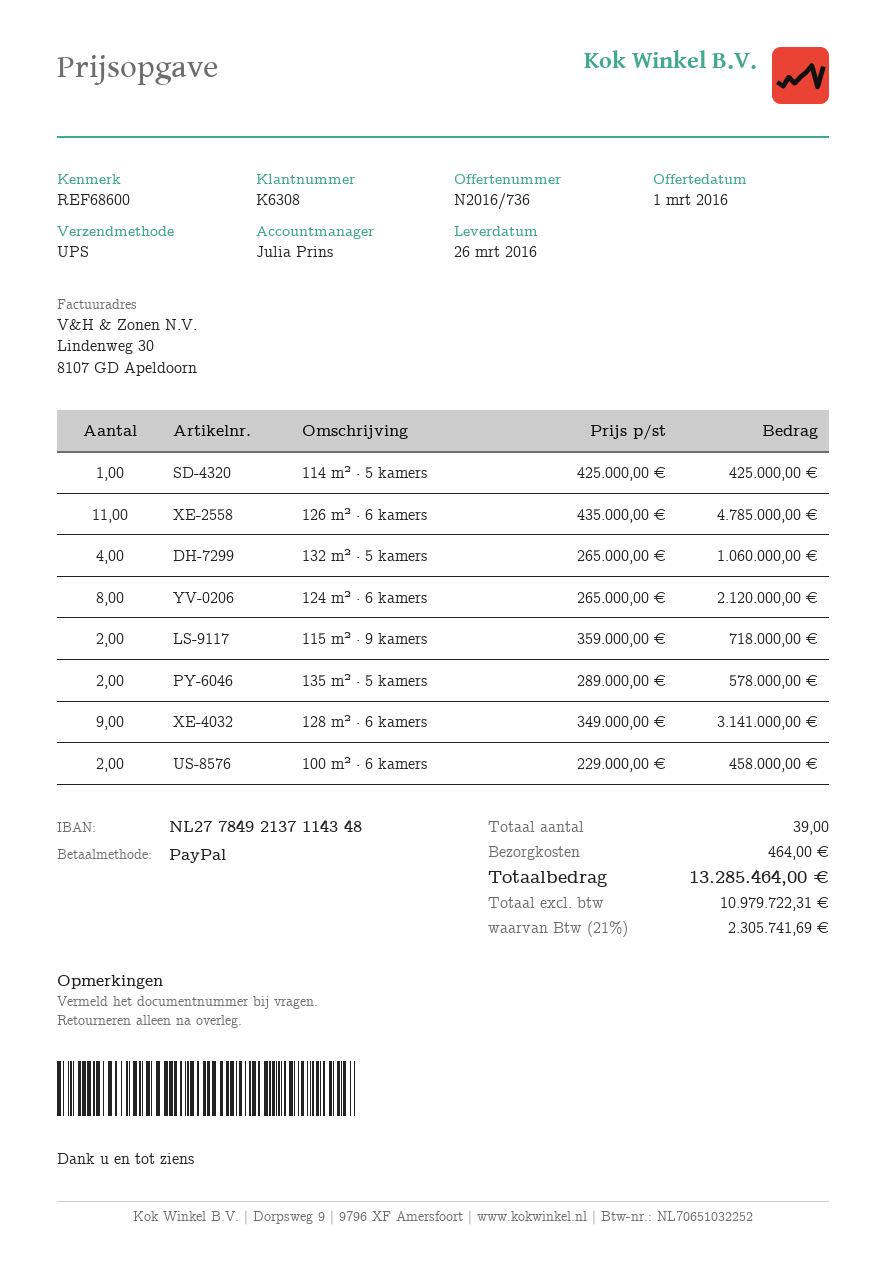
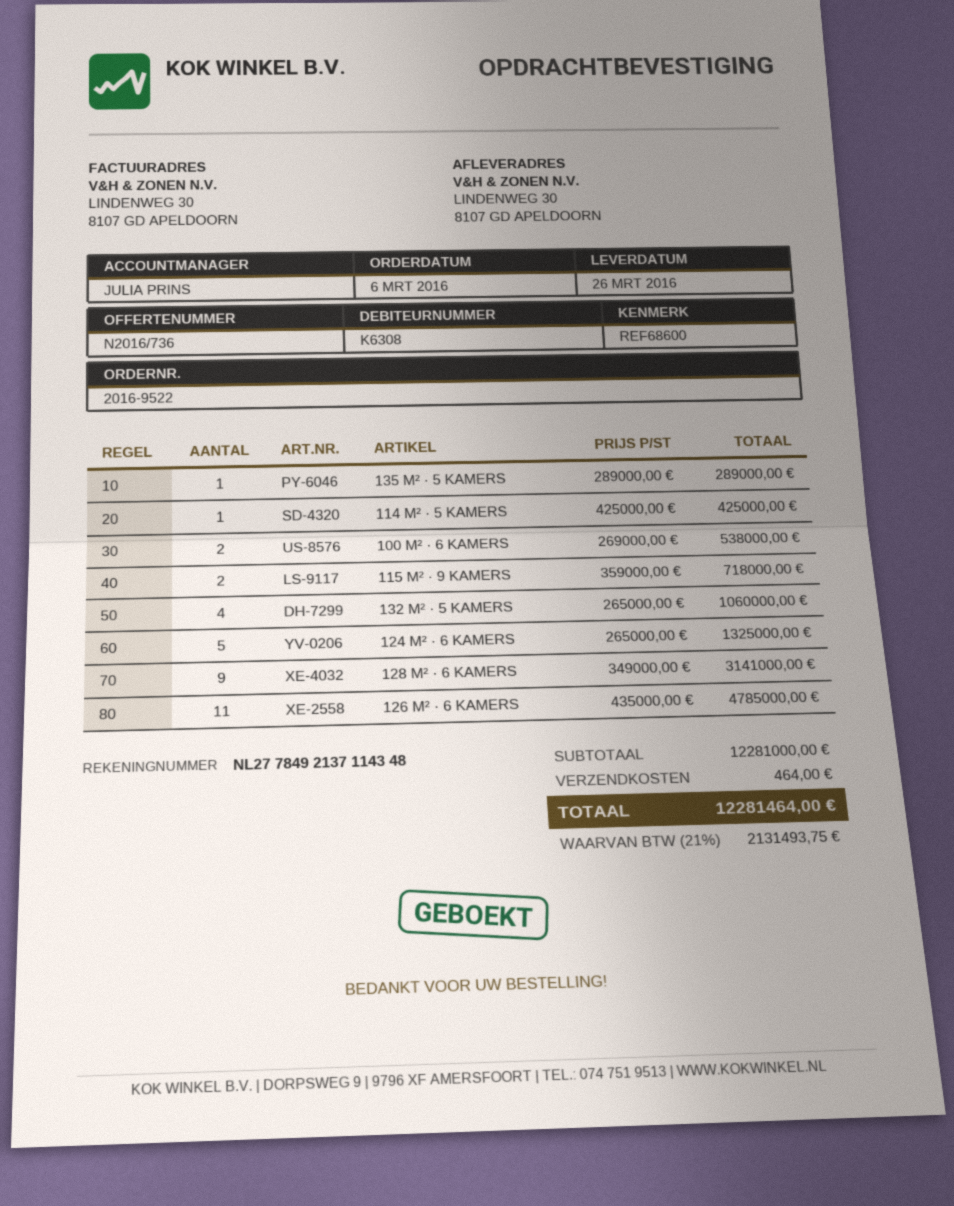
124 m² · 6 kamers: 8 x 265000.00 = 2120000.00 -> 5 x 265000.00 = 1325000.00
135 m² · 5 kamers: 2 x 289000.00 = 578000.00 -> 1 x 289000.00 = 289000.00
100 m² · 6 kamers: 2 x 229000.00 = 458000.00 -> 2 x 269000.00 = 538000.00
tax: 21% = 2305741.69 -> 21% = 2131493.75
total: 13285464.00 -> 12281464.00

